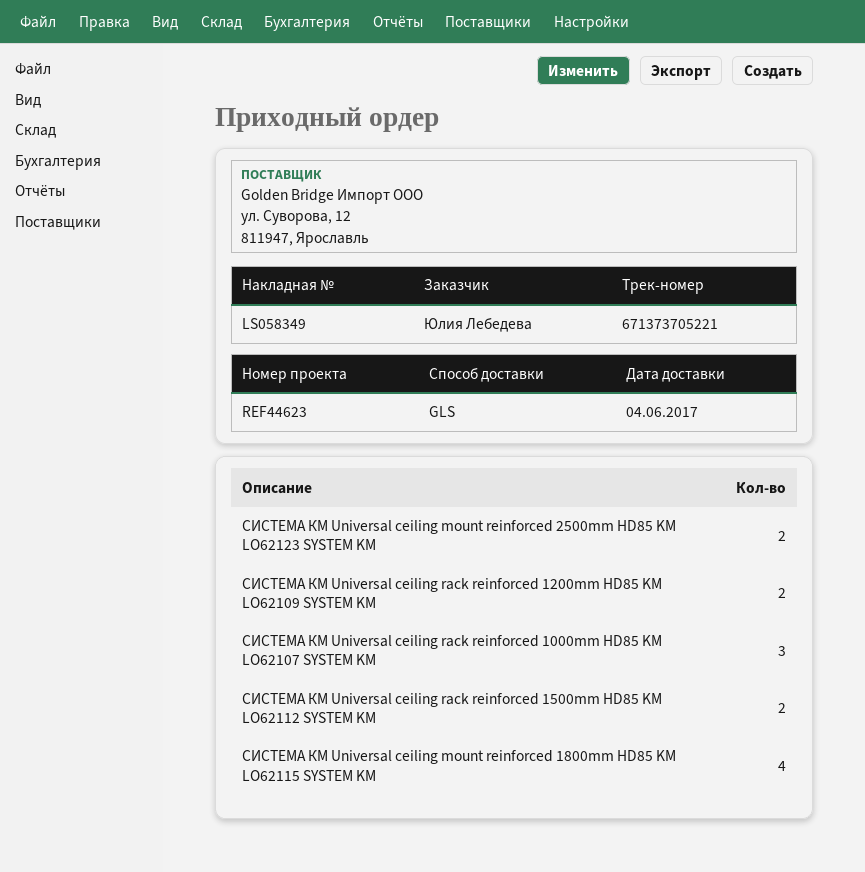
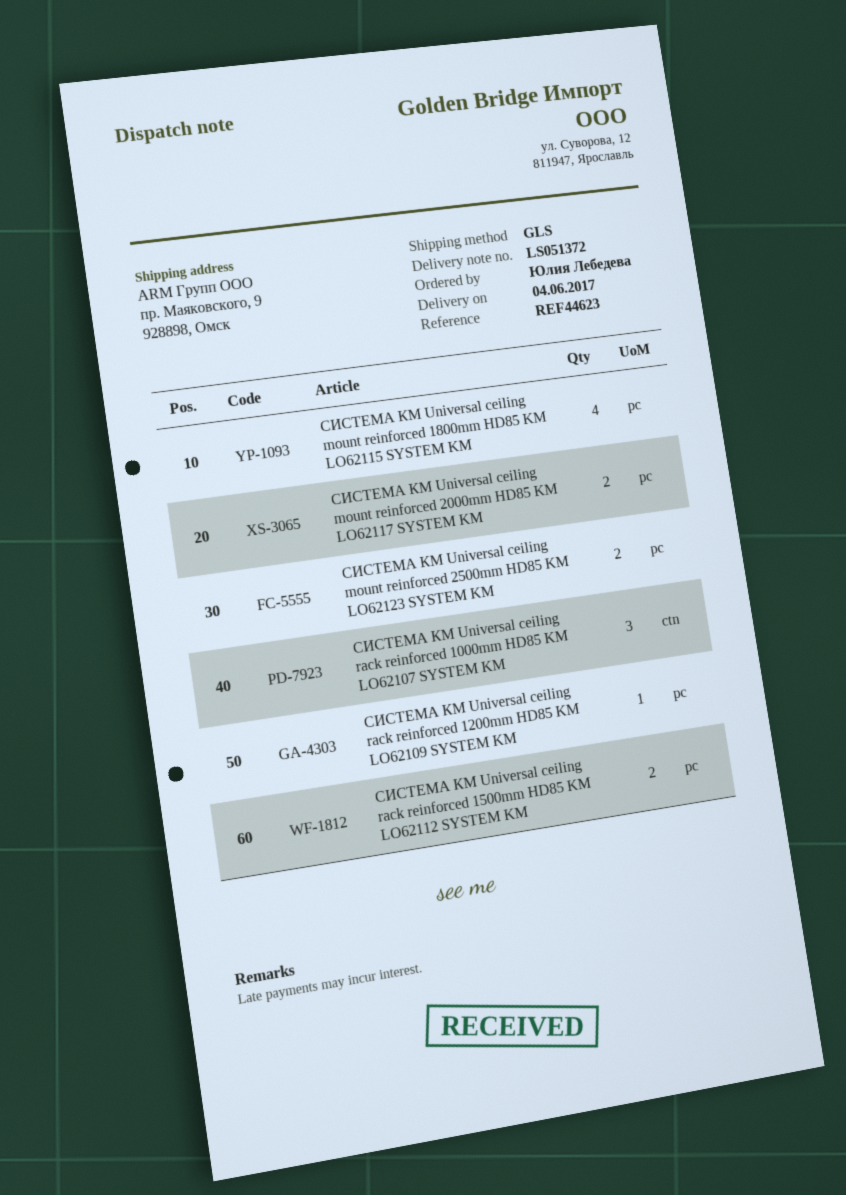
delivery note number: LS058349 -> LS051372
СИСТЕМА КМ Universal ceiling rack reinforced 1200mm HD85 KM LO62109 SYSTEM KM: 2 -> 1
СИСТЕМА КМ Universal ceiling mount reinforced 2000mm HD85 KM LO62117 SYSTEM KM: none -> 2

